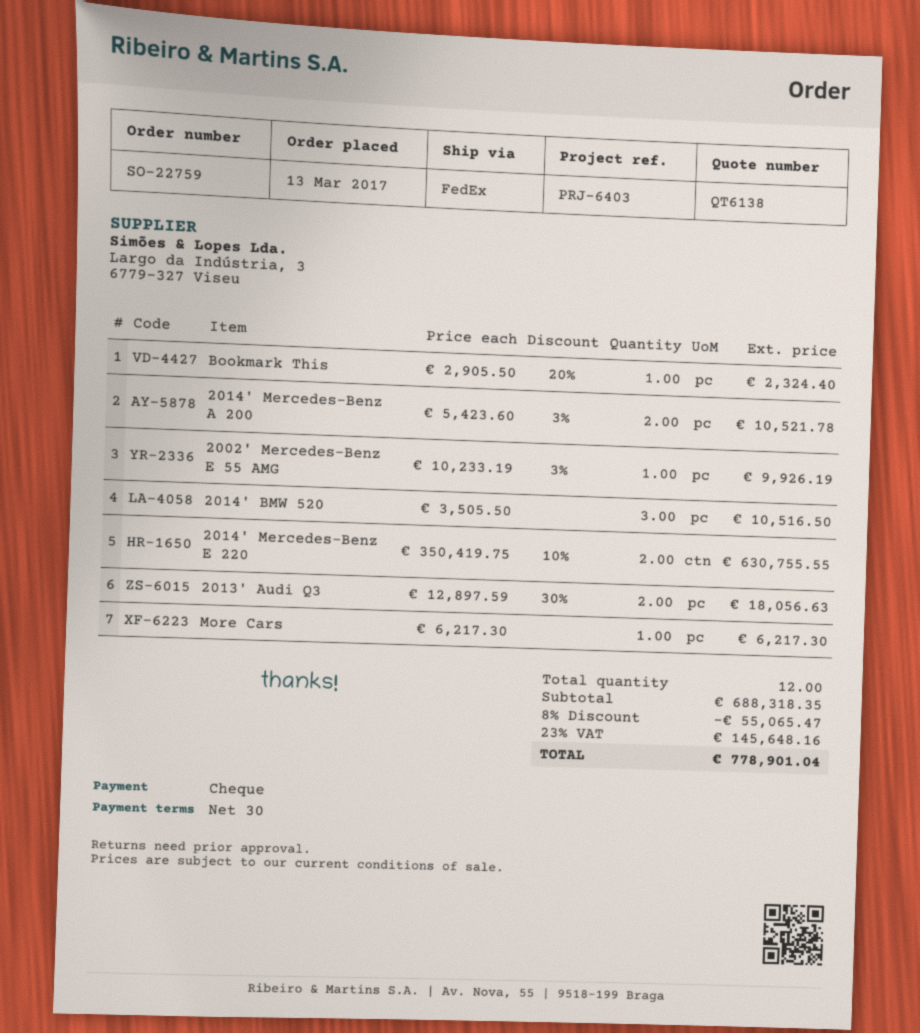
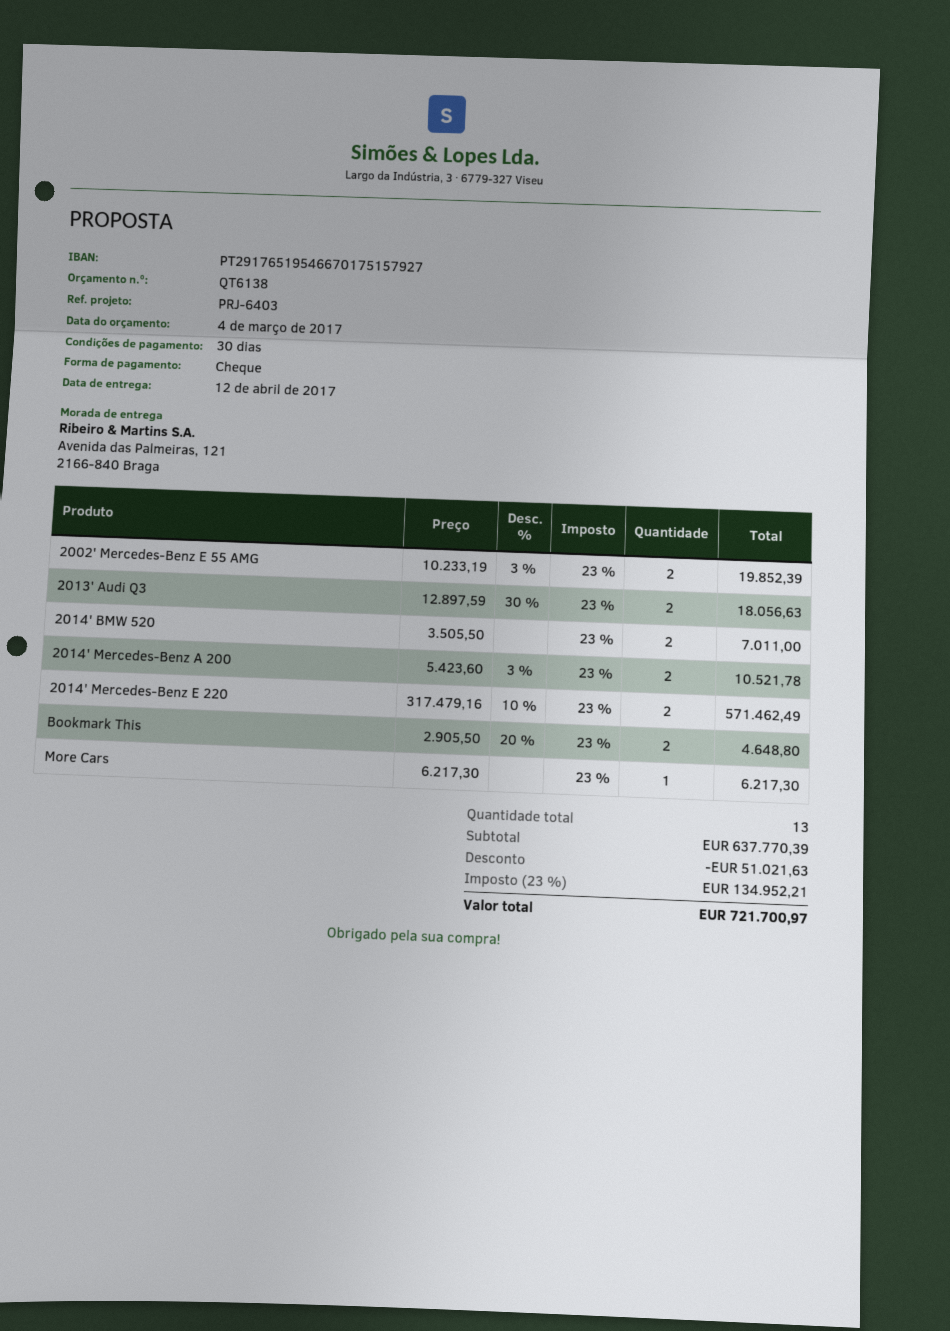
Bookmark This: 1 x 2905.50 - 20% = 2324.40 -> 2 x 2905.50 - 20% = 4648.80
2002' Mercedes-Benz E 55 AMG: 1 x 10233.19 - 3% = 9926.19 -> 2 x 10233.19 - 3% = 19852.39
2014' BMW 520: 3 x 3505.50 = 10516.50 -> 2 x 3505.50 = 7011.00
2014' Mercedes-Benz E 220: 2 x 350419.75 - 10% = 630755.55 -> 2 x 317479.16 - 10% = 571462.49
total quantity: 12 -> 13
subtotal: 688318.35 -> 637770.39
discount: 55065.47 -> 51021.63
tax: 23% = 145648.16 -> 23% = 134952.21
total: 778901.04 -> 721700.97

